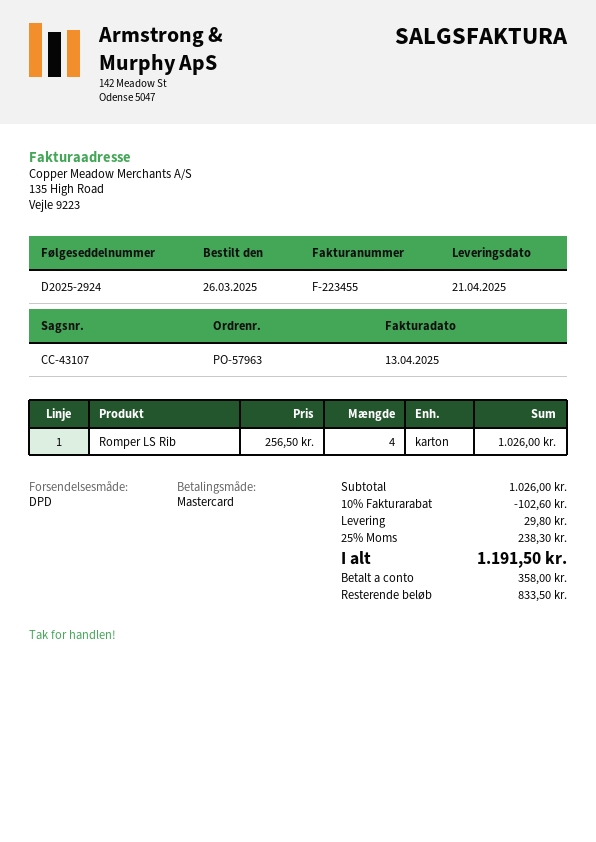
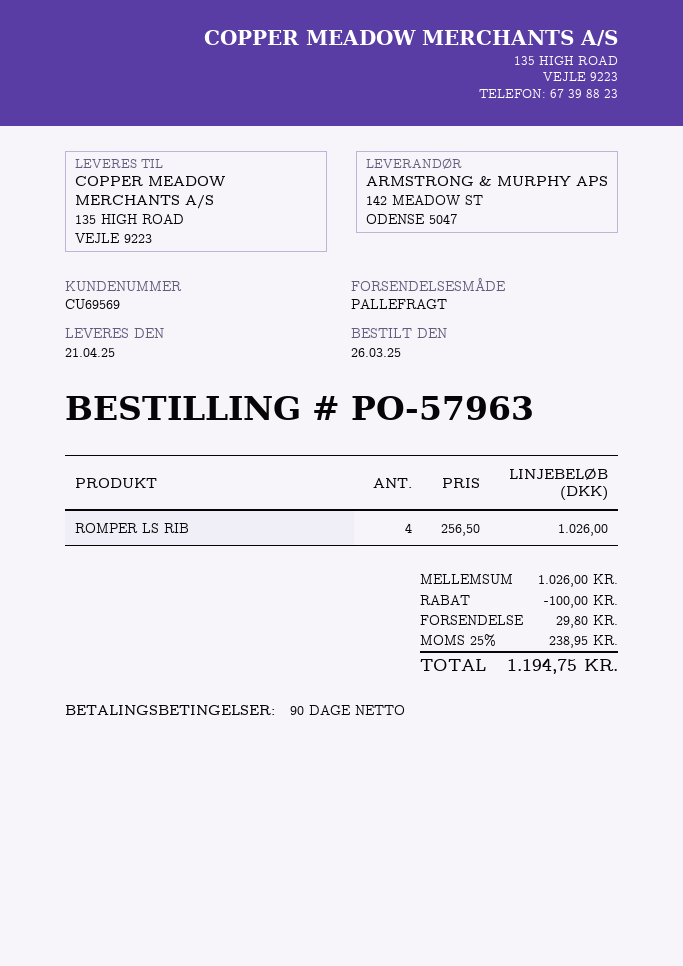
shipping method: DPD -> pallet freight
discount: 102.60 -> 100.00
tax: 25% = 238.30 -> 25% = 238.95
total: 1191.50 -> 1194.75

